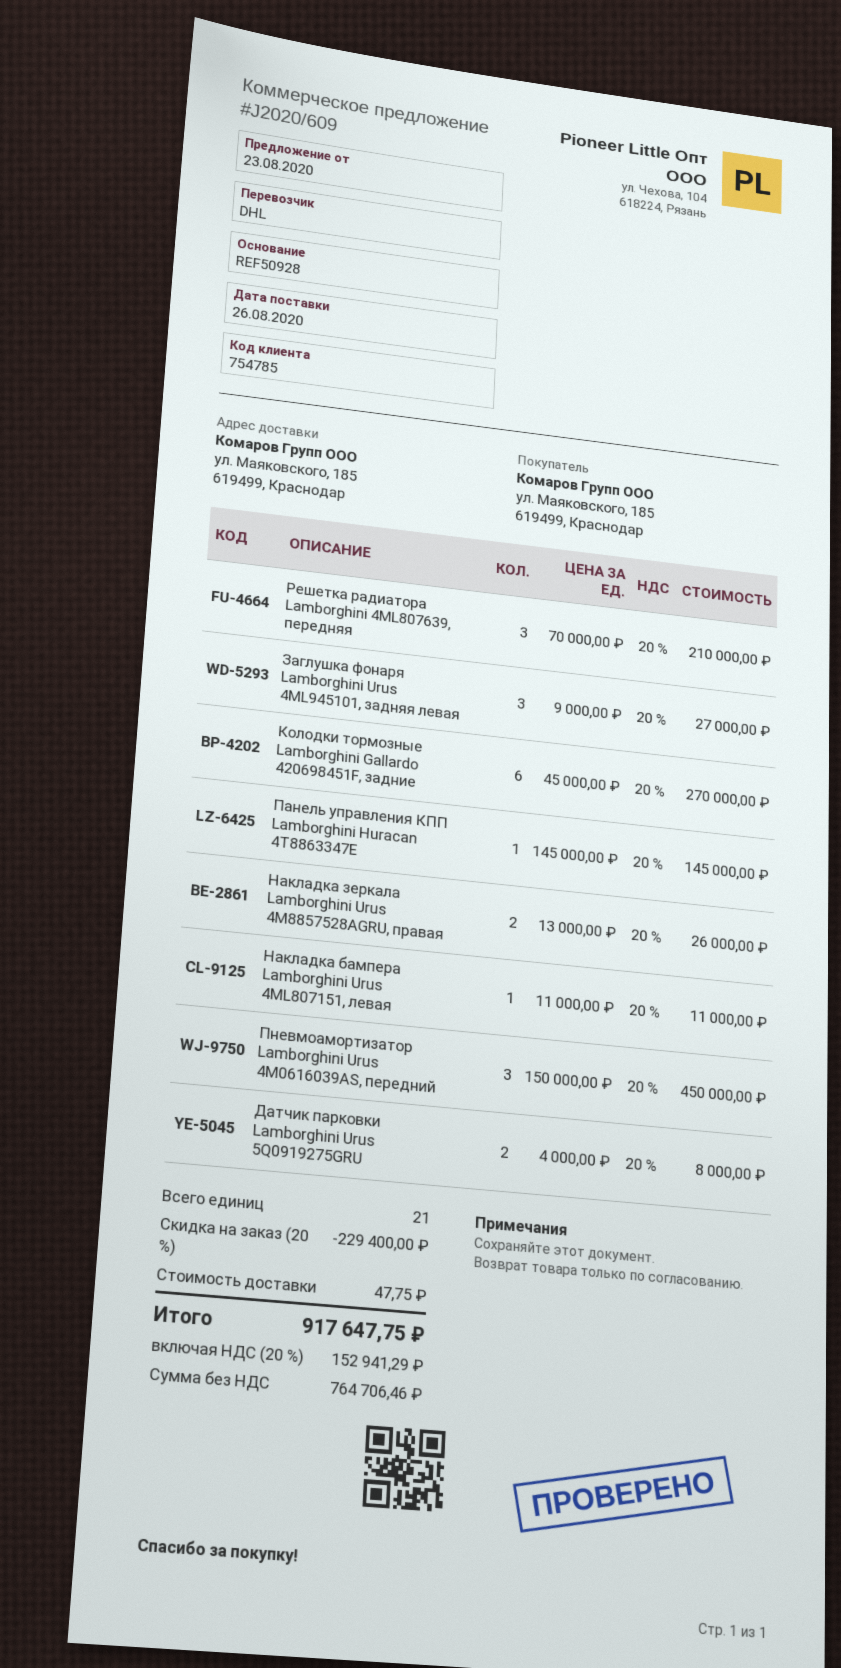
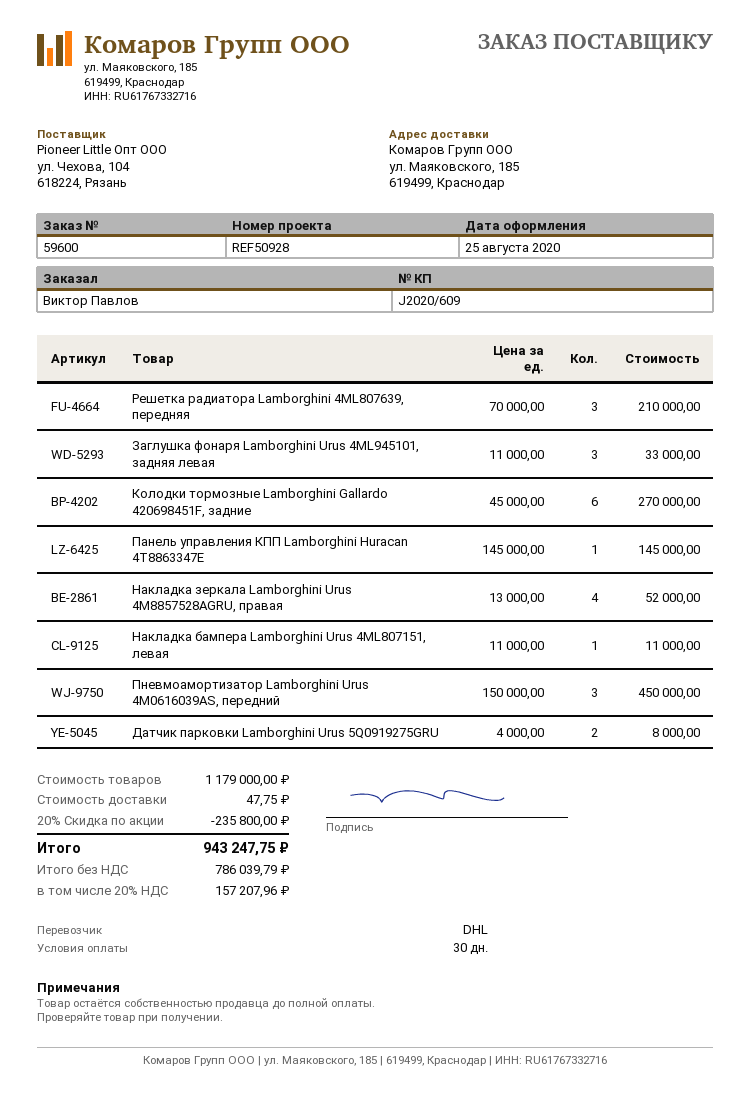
Заглушка фонаря Lamborghini Urus 4ML945101, задняя левая: 3 x 9000.00 = 27000.00 -> 3 x 11000.00 = 33000.00
Накладка зеркала Lamborghini Urus 4M8857528AGRU, правая: 2 x 13000.00 = 26000.00 -> 4 x 13000.00 = 52000.00
discount: 20% = 229400.00 -> 20% = 235800.00
net: 764706.46 -> 786039.79
tax: 20% = 152941.29 -> 20% = 157207.96
total: 917647.75 -> 943247.75

